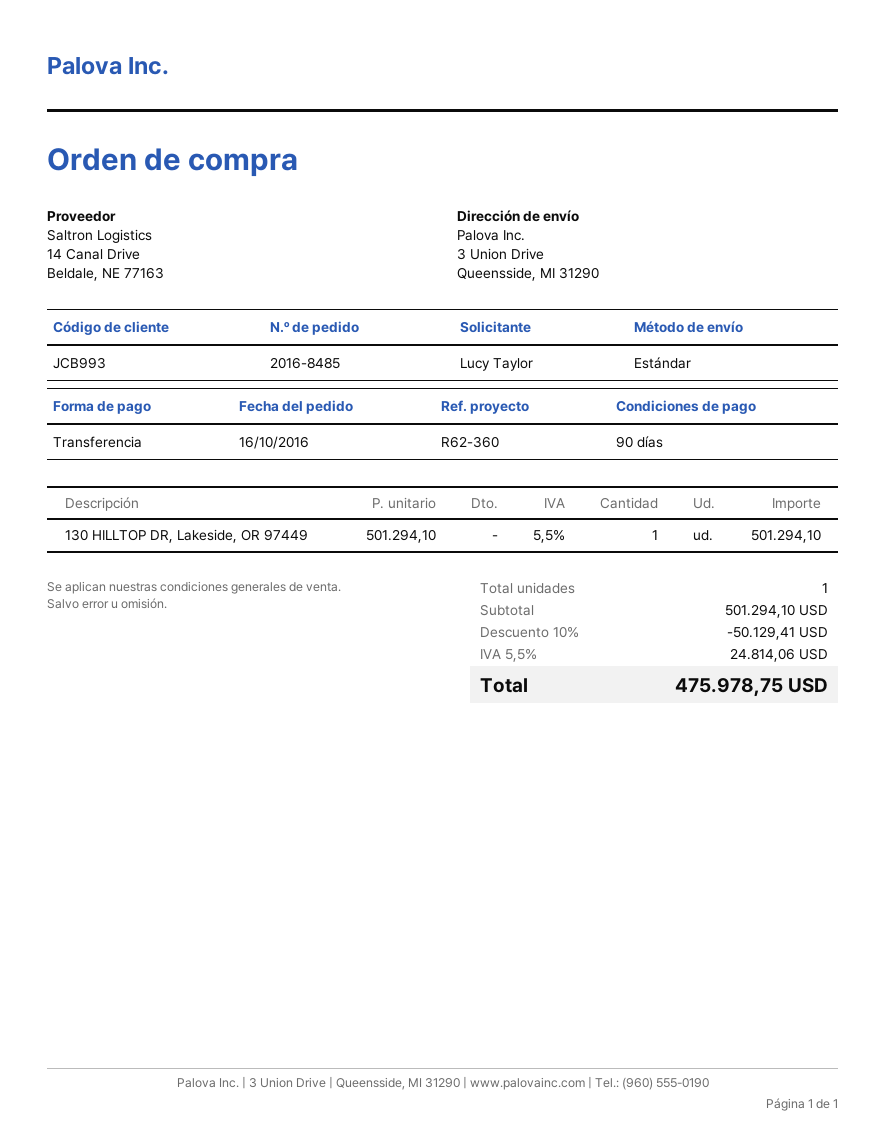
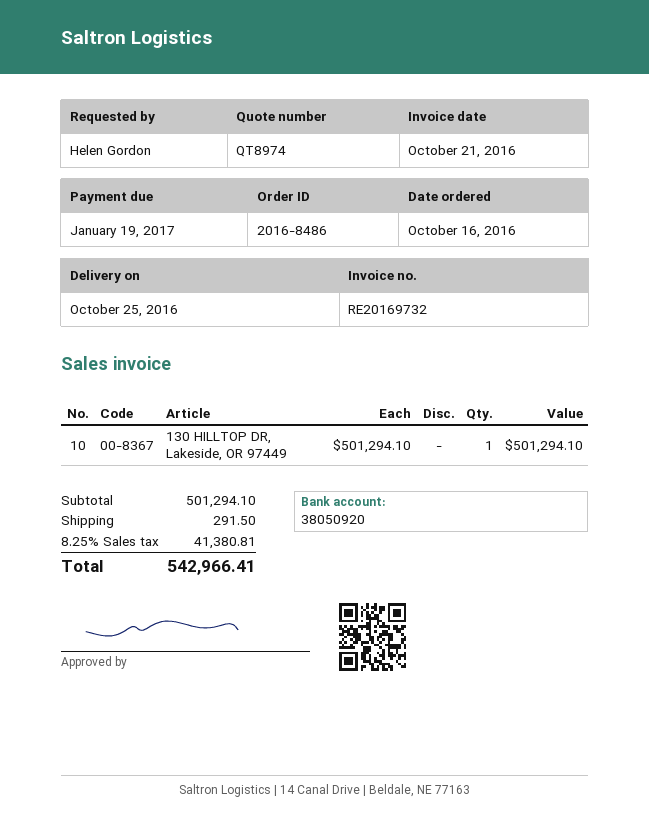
order number: 2016-8485 -> 2016-8486
ordered by: Lucy Taylor -> Helen Gordon
discount: 10% = 50129.41 -> none
shipping: none -> 291.50
tax: 5.5% = 24814.06 -> 8.25% = 41380.81
total: 475978.75 -> 542966.41

